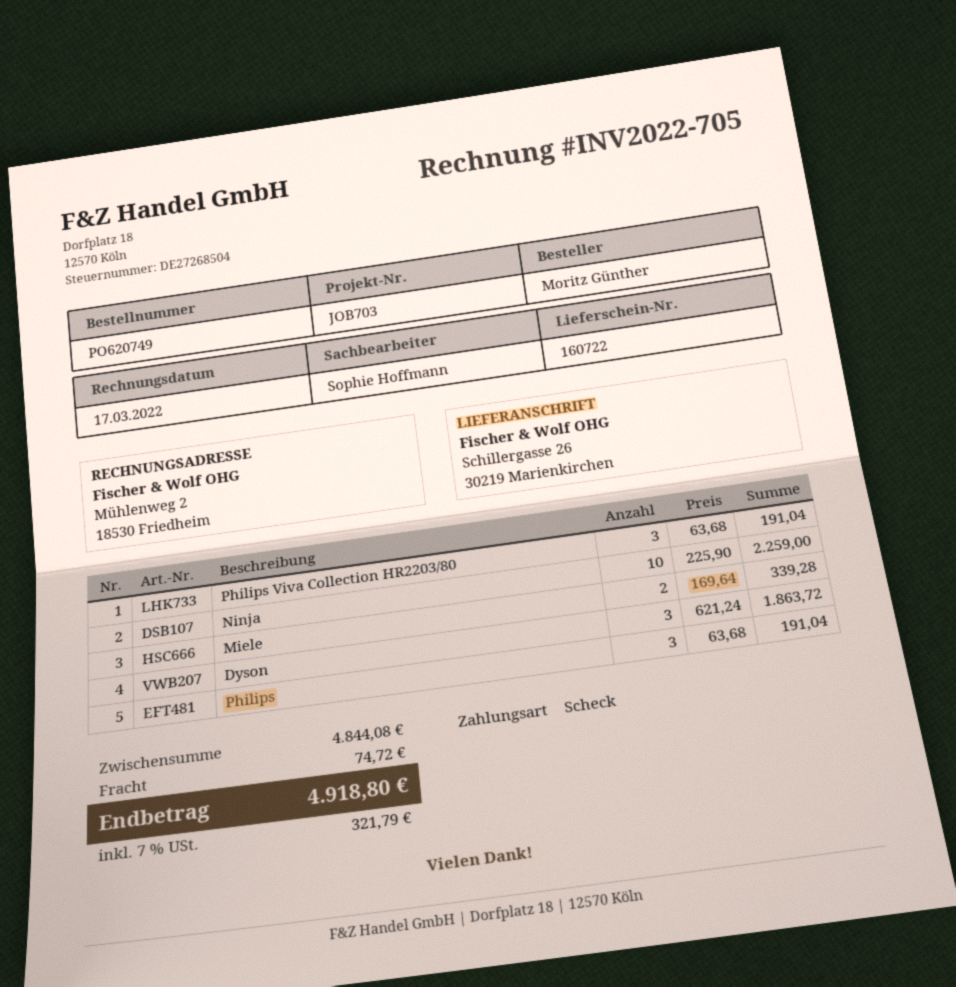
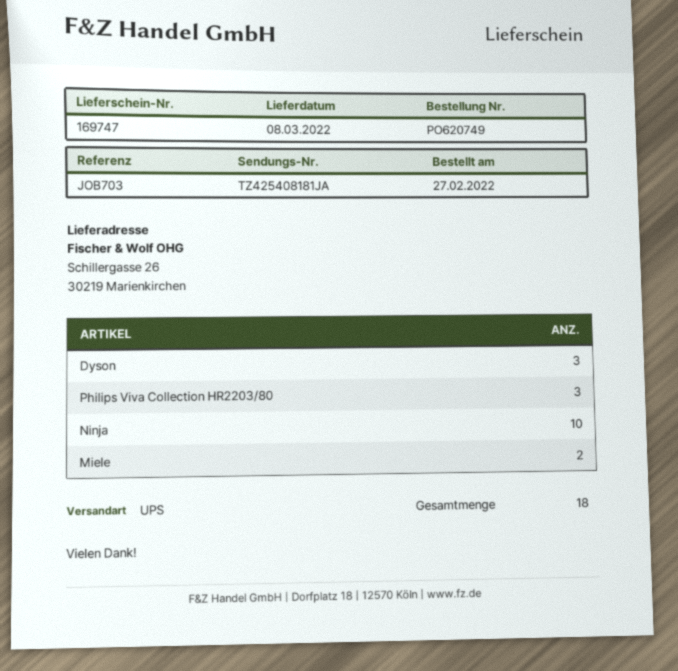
delivery note number: 160722 -> 169747
Philips: 3 -> none

